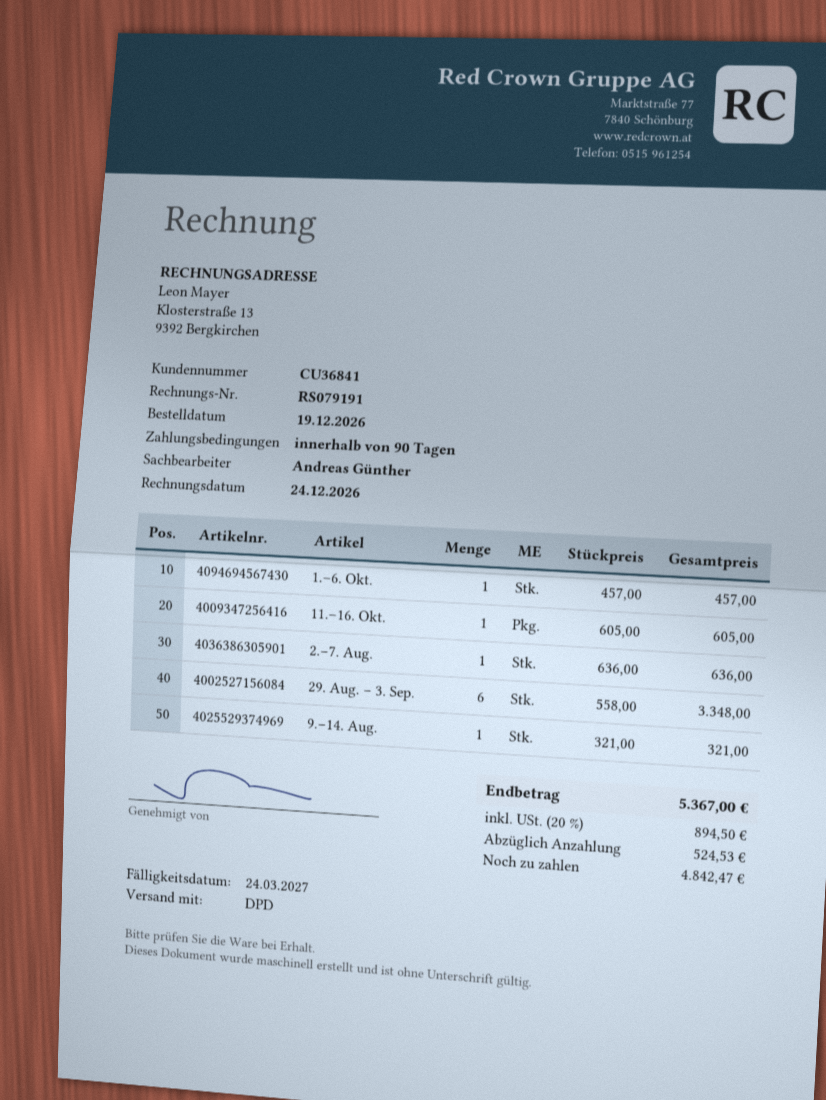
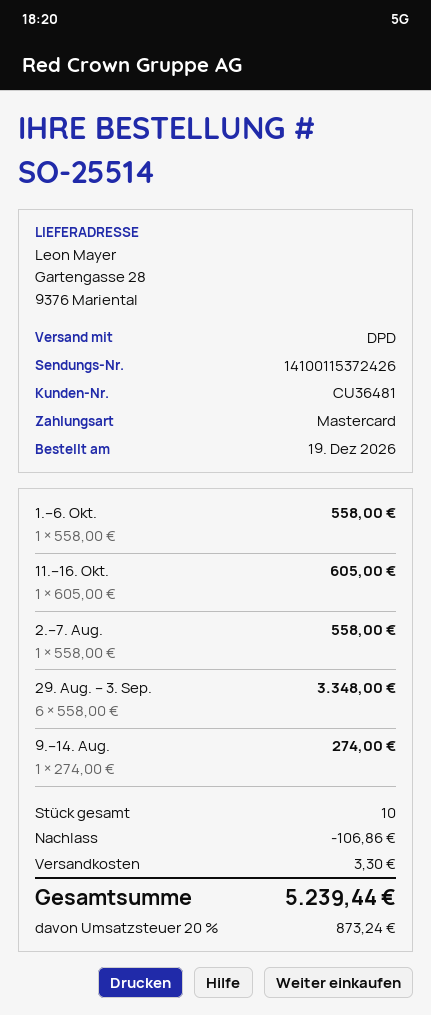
customer number: CU36841 -> CU36481
1.–6. Okt.: 1 x 457.00 = 457.00 -> 1 x 558.00 = 558.00
2.–7. Aug.: 1 x 636.00 = 636.00 -> 1 x 558.00 = 558.00
9.–14. Aug.: 1 x 321.00 = 321.00 -> 1 x 274.00 = 274.00
discount: none -> 106.86
shipping: none -> 3.30
tax: 20% = 894.50 -> 20% = 873.24
total: 5367.00 -> 5239.44

